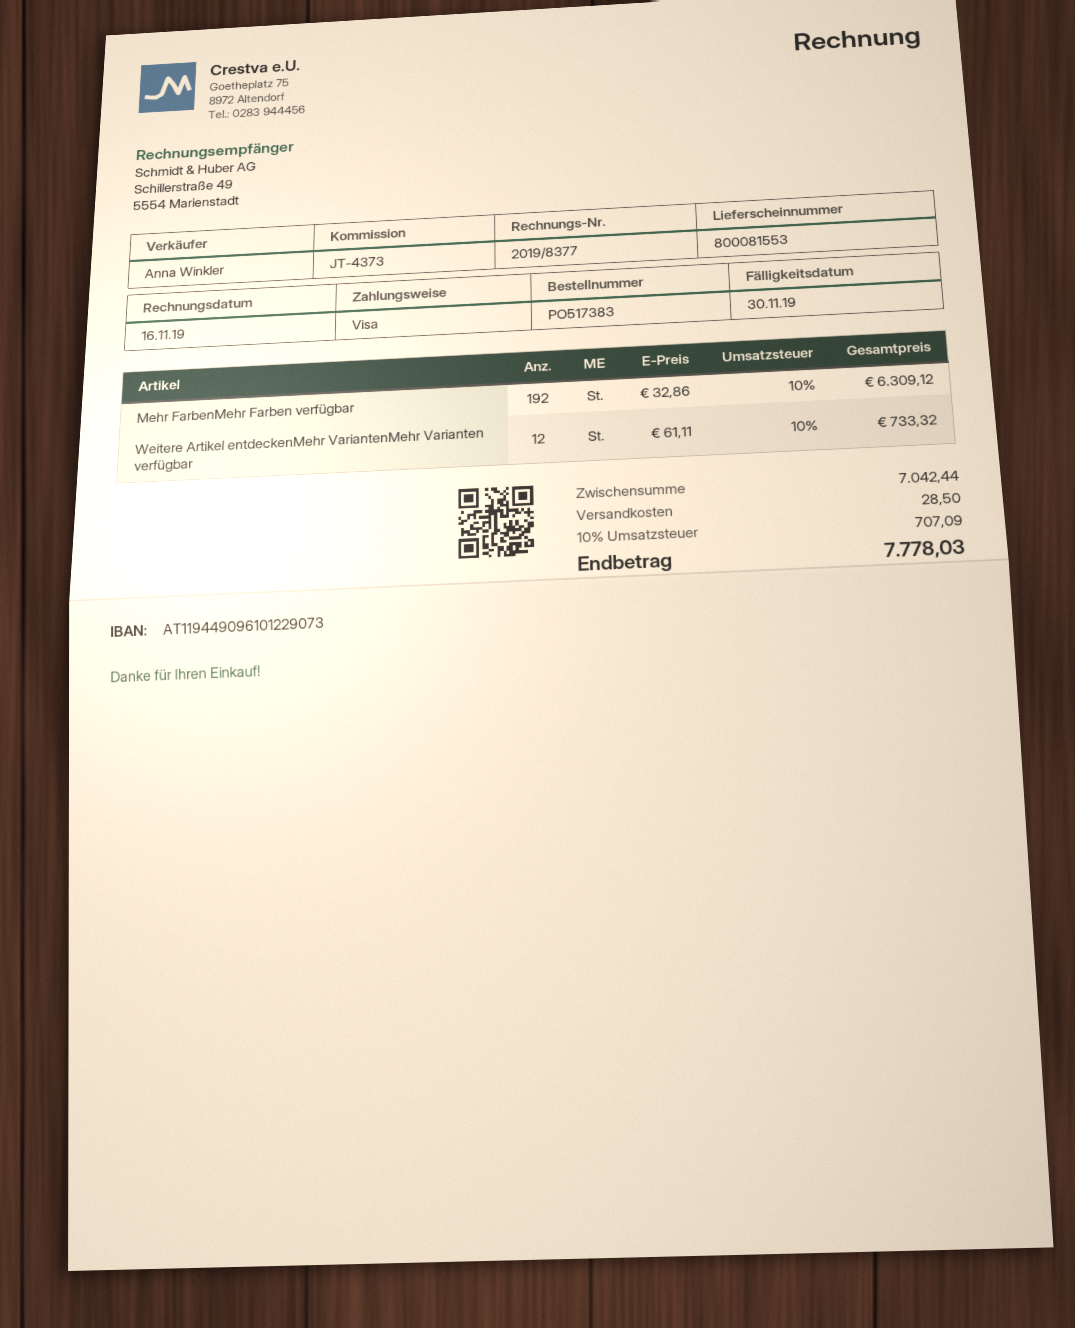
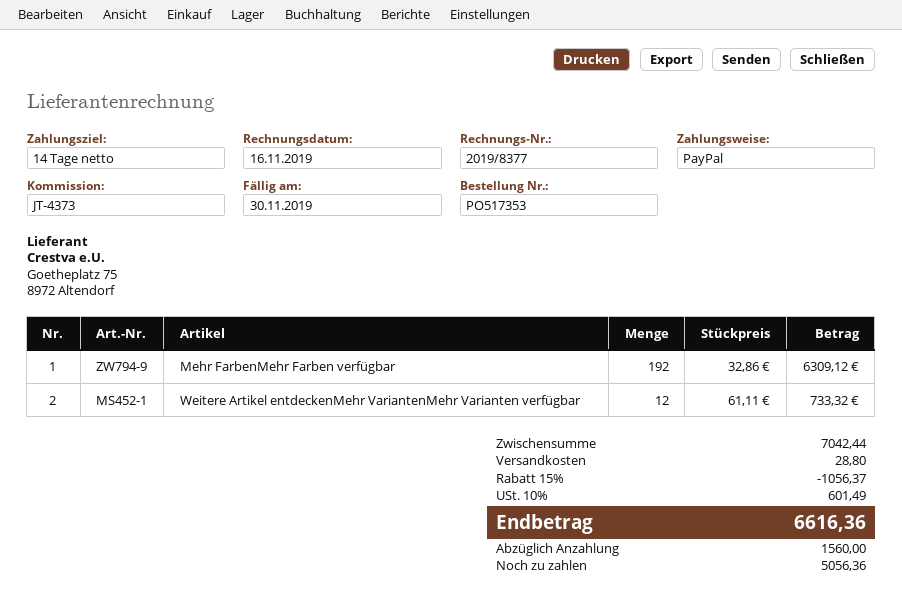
order number: PO517383 -> PO517353
payment method: Visa -> PayPal
discount: none -> 15% = 1056.37
shipping: 28.50 -> 28.80
tax: 10% = 707.09 -> 10% = 601.49
total: 7778.03 -> 6616.36

